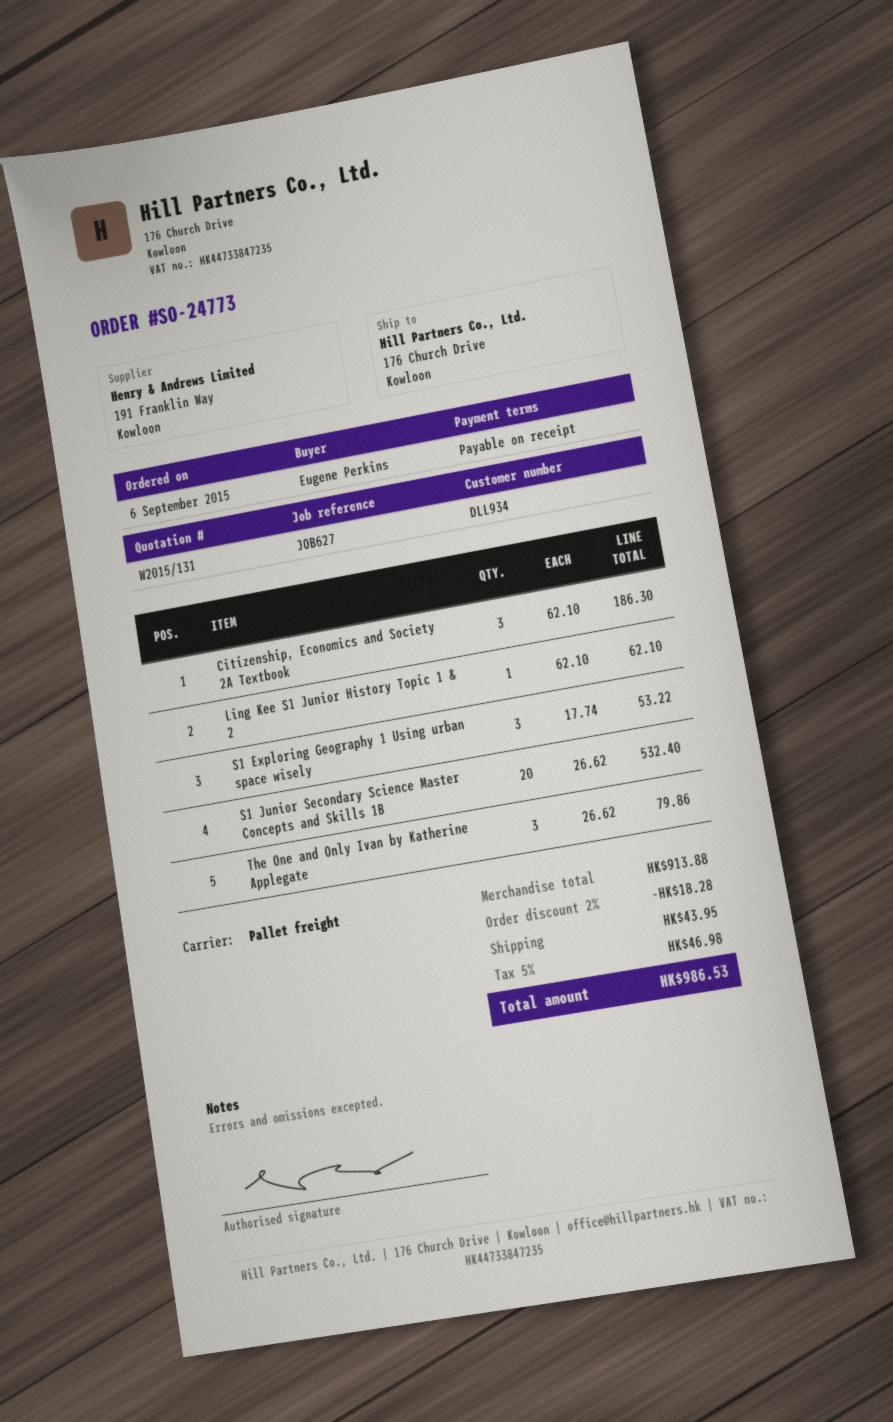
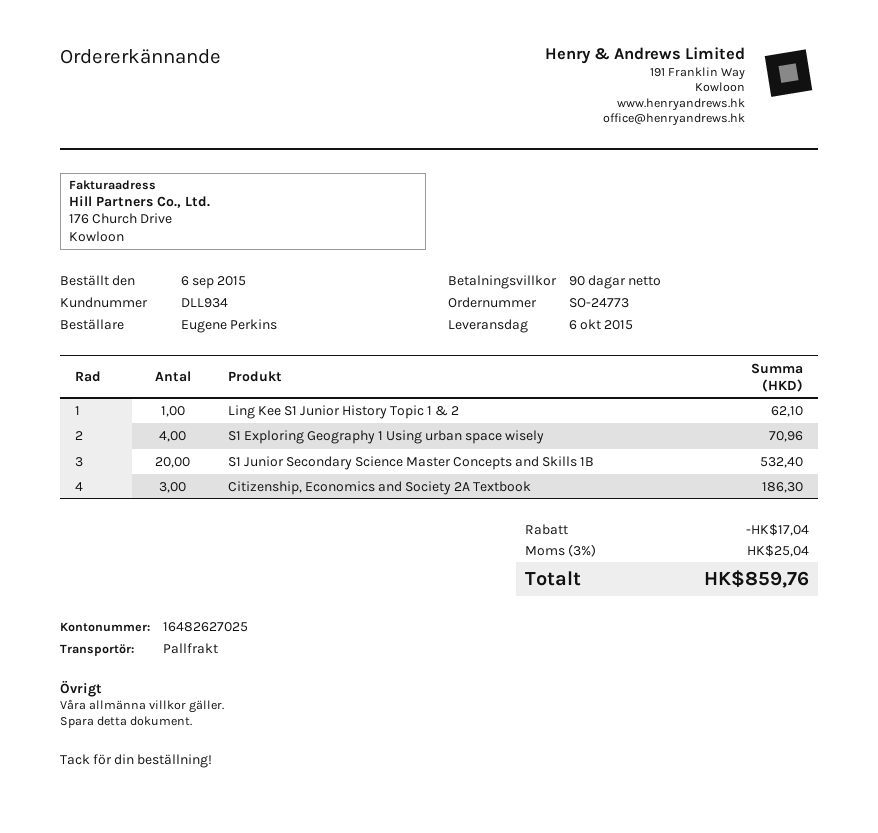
payment terms: on receipt -> 90 days
S1 Exploring Geography 1 Using urban space wisely: 3 for 53.22 -> 4 for 70.96
The One and Only Ivan by Katherine Applegate: 3 for 79.86 -> none
discount: 18.28 -> 17.04
shipping: 43.95 -> none
tax: 5% = 46.98 -> 3% = 25.04
total: 986.53 -> 859.76

